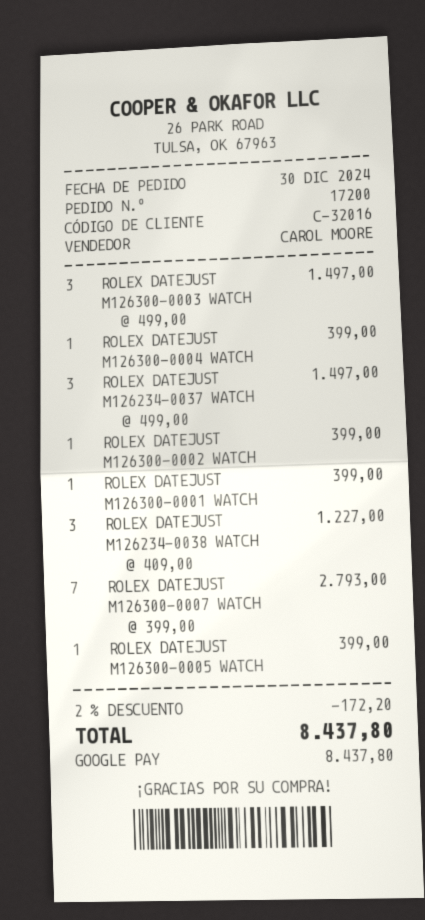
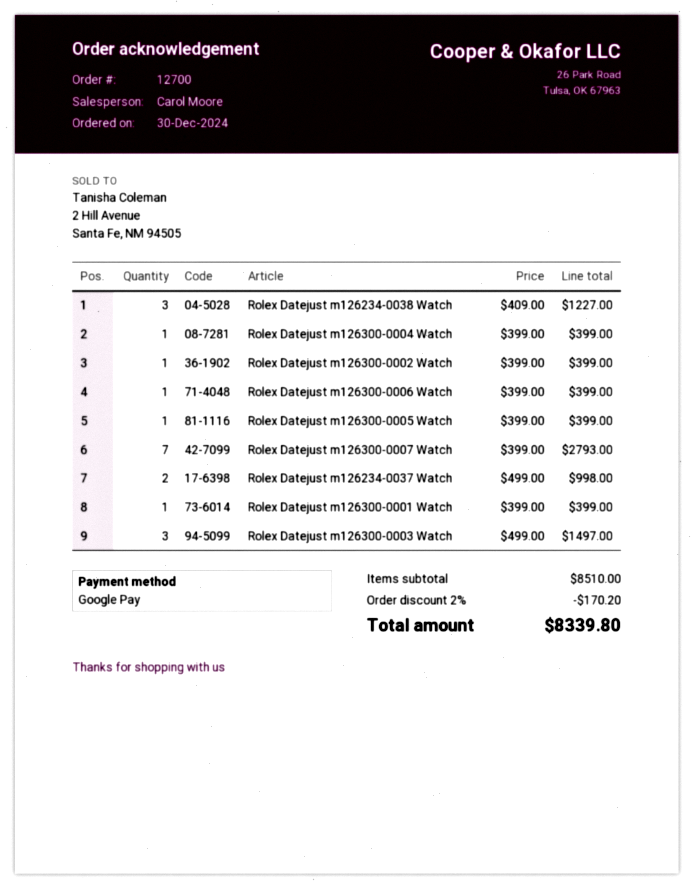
order number: 17200 -> 12700
ROLEX DATEJUST M126234-0037 WATCH: 3 x 499.00 = 1497.00 -> 2 x 499.00 = 998.00
Rolex Datejust m126300-0006 Watch: none -> 1 x 399.00 = 399.00
discount: 2% = 172.20 -> 2% = 170.20
total: 8437.80 -> 8339.80

